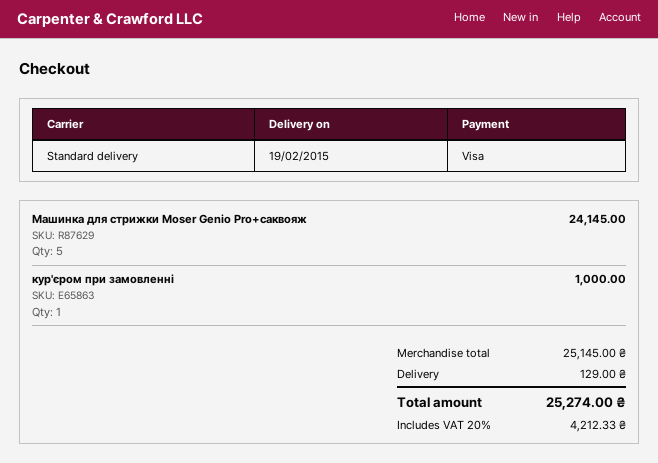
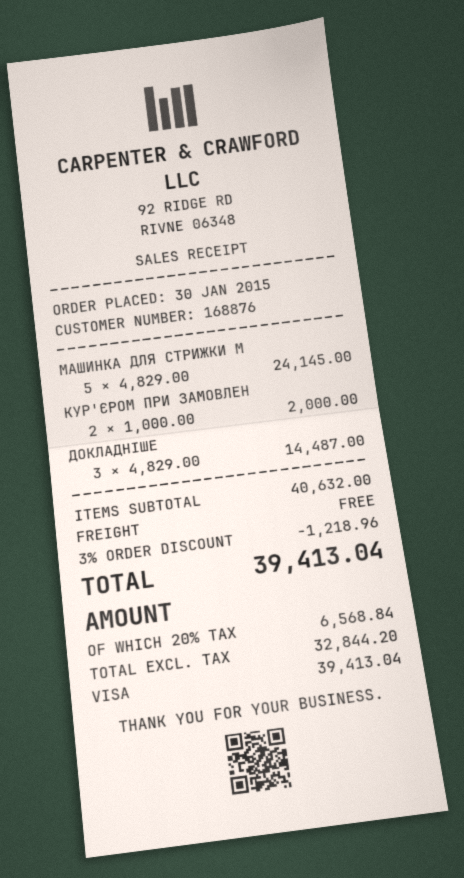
кур'єром при замовленні: 1 for 1000.00 -> 2 for 2000.00
ДОКЛАДНІШЕ: none -> 3 for 14487.00
subtotal: 25145.00 -> 40632.00
discount: none -> 3% = 1218.96
shipping: 129.00 -> 0.00
tax: 20% = 4212.33 -> 20% = 6568.84
total: 25274.00 -> 39413.04

